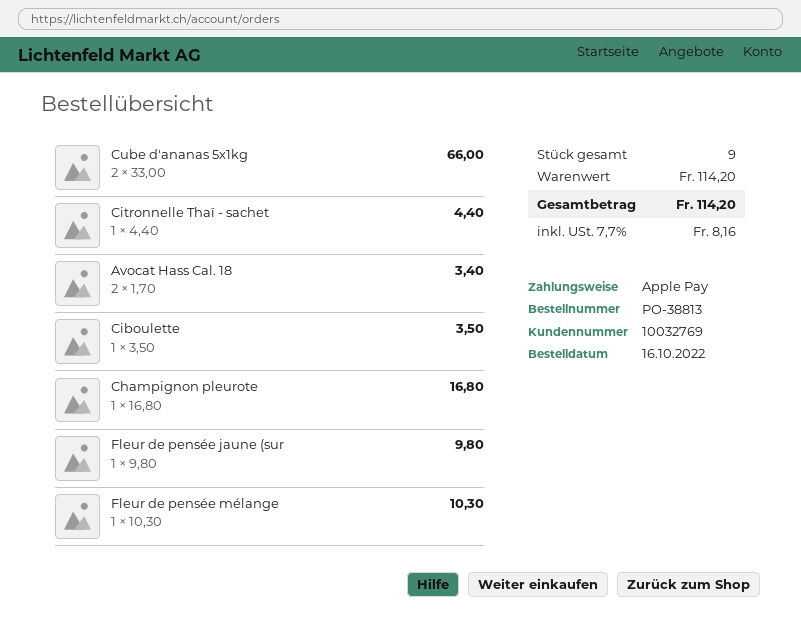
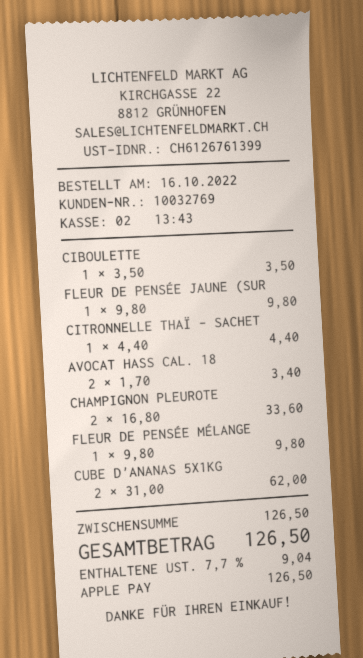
Cube d'ananas 5x1kg: 2 x 33.00 = 66.00 -> 2 x 31.00 = 62.00
Champignon pleurote: 1 x 16.80 = 16.80 -> 2 x 16.80 = 33.60
Fleur de pensée mélange: 1 x 10.30 = 10.30 -> 1 x 9.80 = 9.80
subtotal: 114.20 -> 126.50
tax: 7.7% = 8.16 -> 7.7% = 9.04
total: 114.20 -> 126.50

